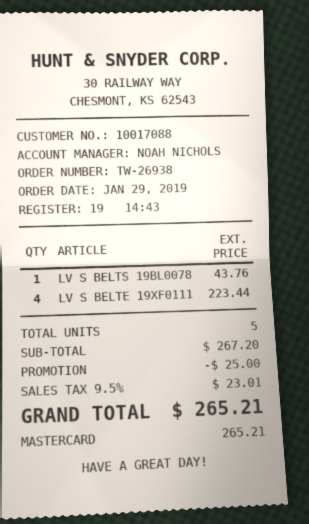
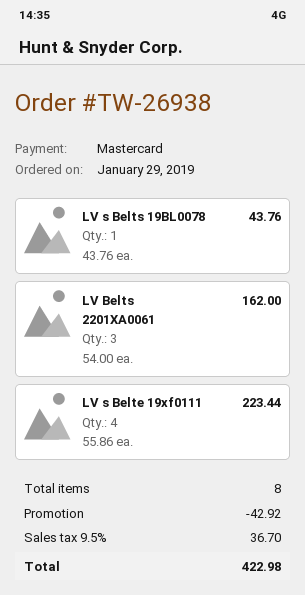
LV Belts 2201XA0061: none -> 3 for 162.00
total quantity: 5 -> 8
discount: 25.00 -> 42.92
tax: 9.5% = 23.01 -> 9.5% = 36.70
total: 265.21 -> 422.98

